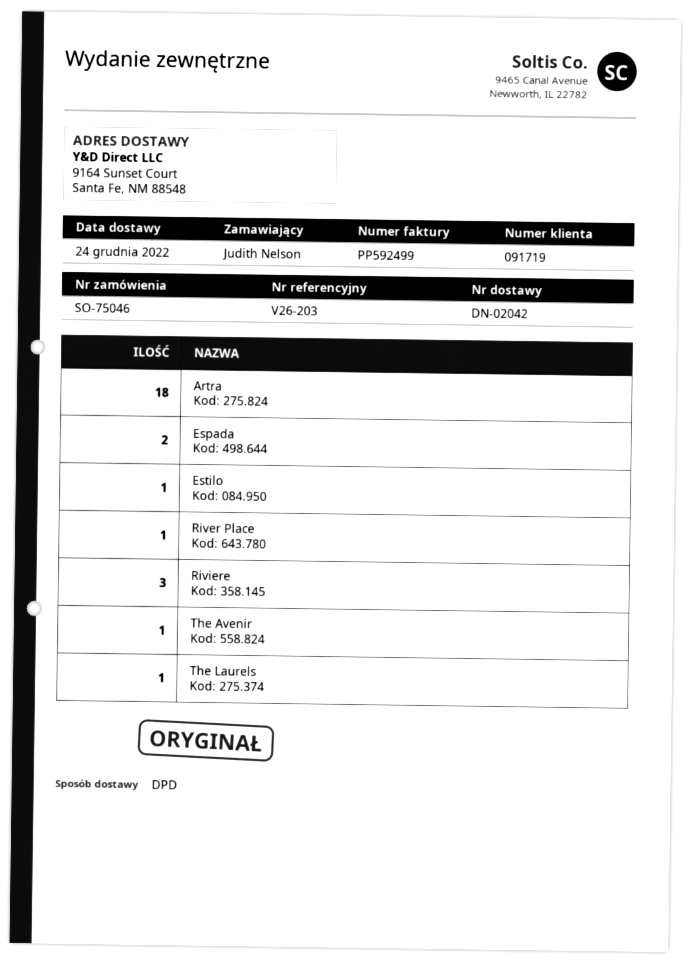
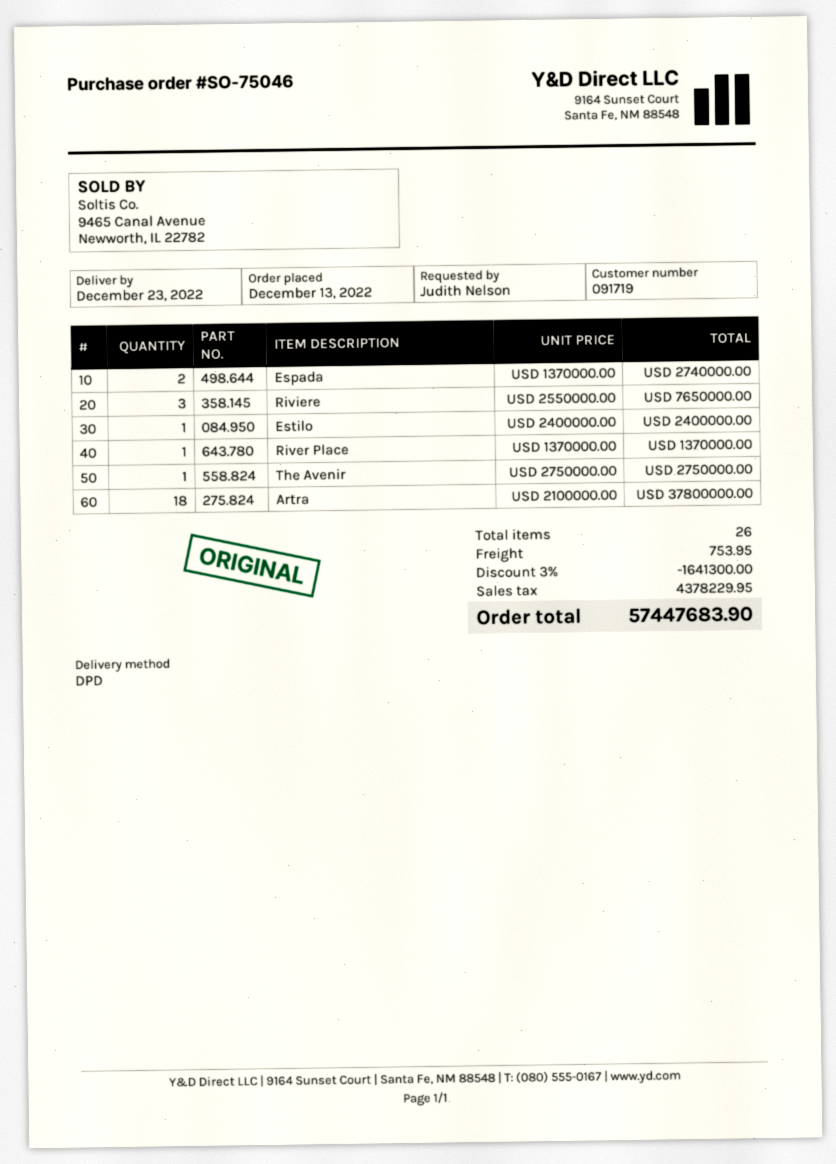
delivery date: 2022-12-24 -> 2022-12-23
The Laurels: 1 -> none

